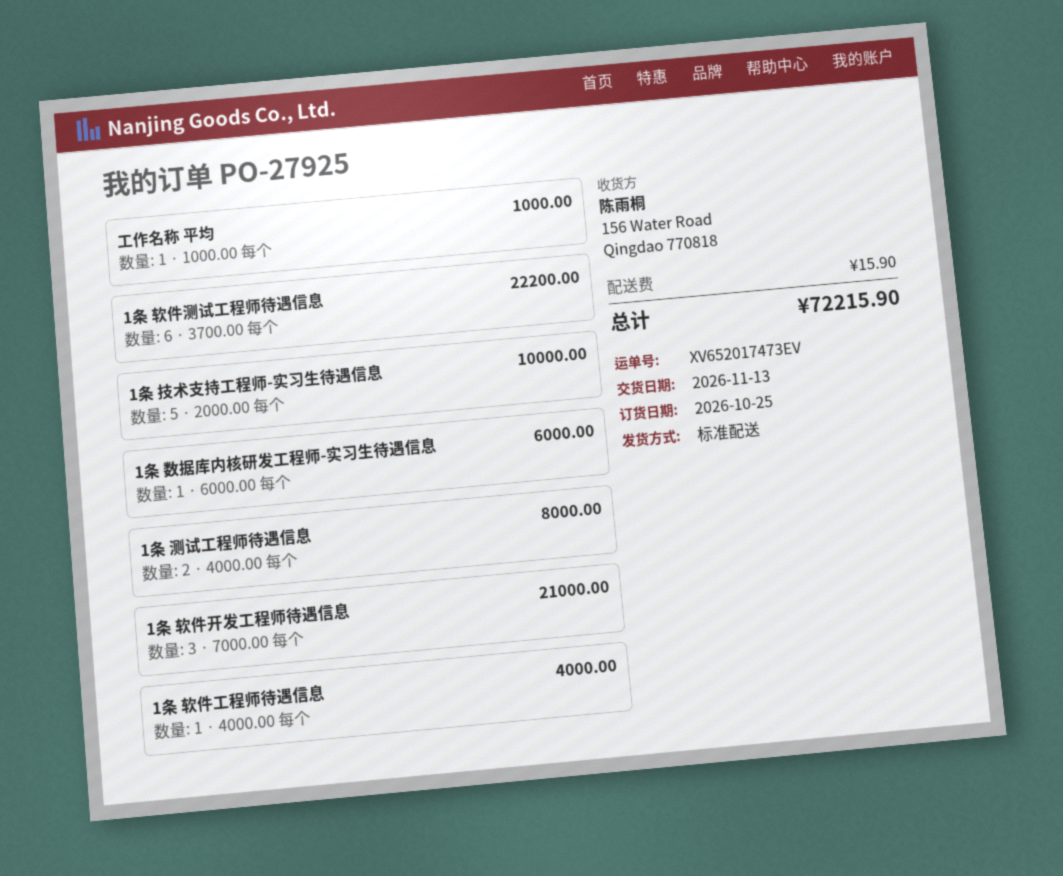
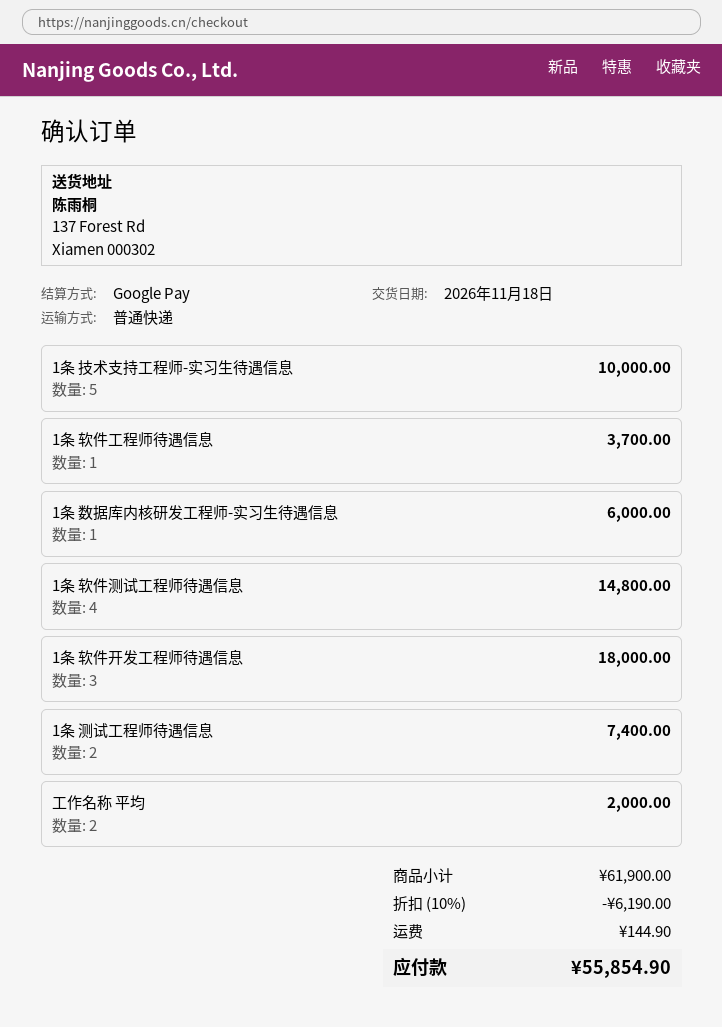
delivery date: 2026-11-13 -> 2026-11-18
ship to: 156 Water Road, Qingdao 770818 -> 137 Forest Rd, Xiamen 000302
工作名称 平均: 1 for 1000.00 -> 2 for 2000.00
1条 软件测试工程师待遇信息: 6 for 22200.00 -> 4 for 14800.00
1条 测试工程师待遇信息: 2 for 8000.00 -> 2 for 7400.00
1条 软件开发工程师待遇信息: 3 for 21000.00 -> 3 for 18000.00
1条 软件工程师待遇信息: 1 for 4000.00 -> 1 for 3700.00
discount: none -> 10% = 6190.00
shipping: 15.90 -> 144.90
total: 72215.90 -> 55854.90

